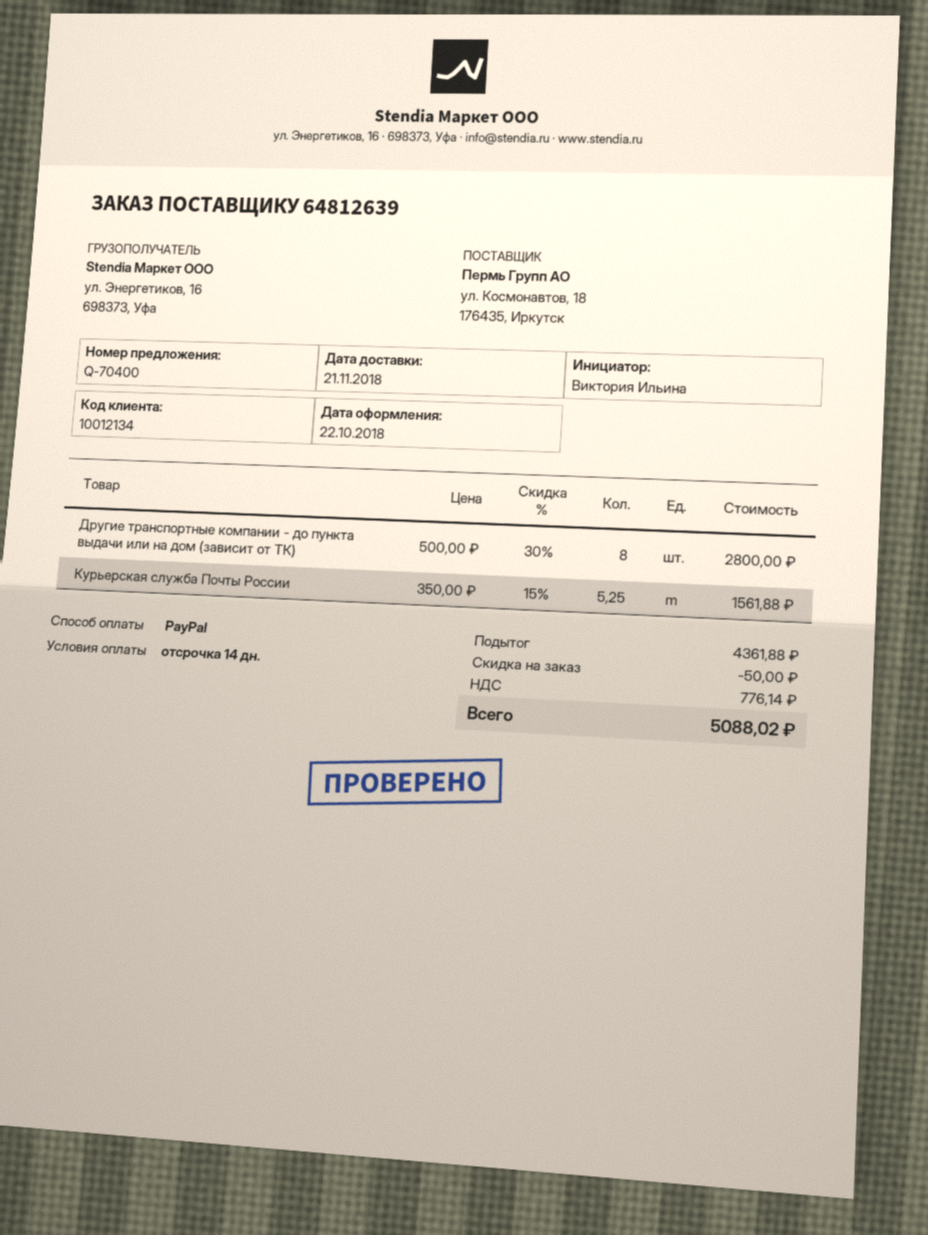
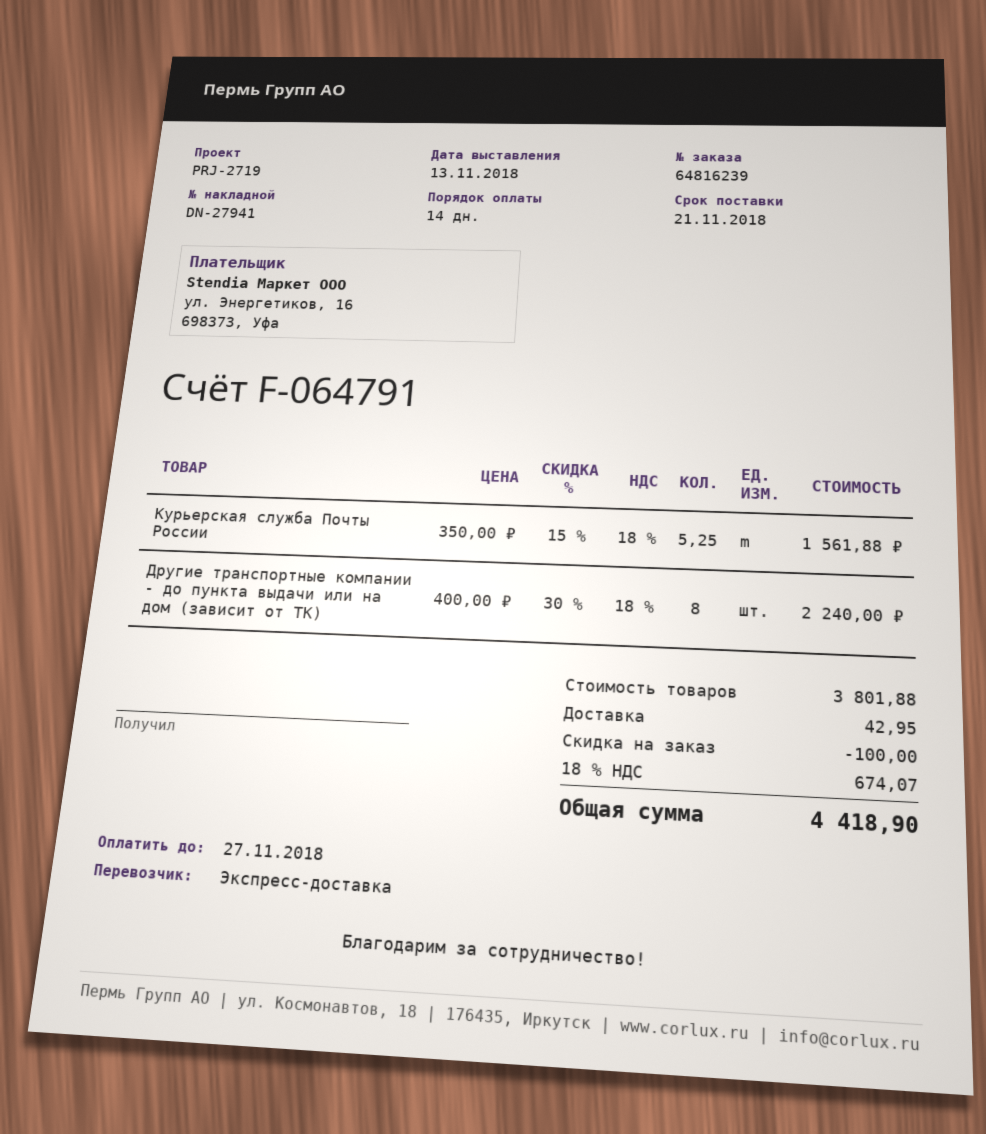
order number: 64812639 -> 64816239
Другие транспортные компании - до пункта выдачи или на дом (зависит от ТК): 8 x 500.00 - 30% = 2800.00 -> 8 x 400.00 - 30% = 2240.00
subtotal: 4361.88 -> 3801.88
discount: 50.00 -> 100.00
shipping: none -> 42.95
tax: 776.14 -> 674.07
total: 5088.02 -> 4418.90

